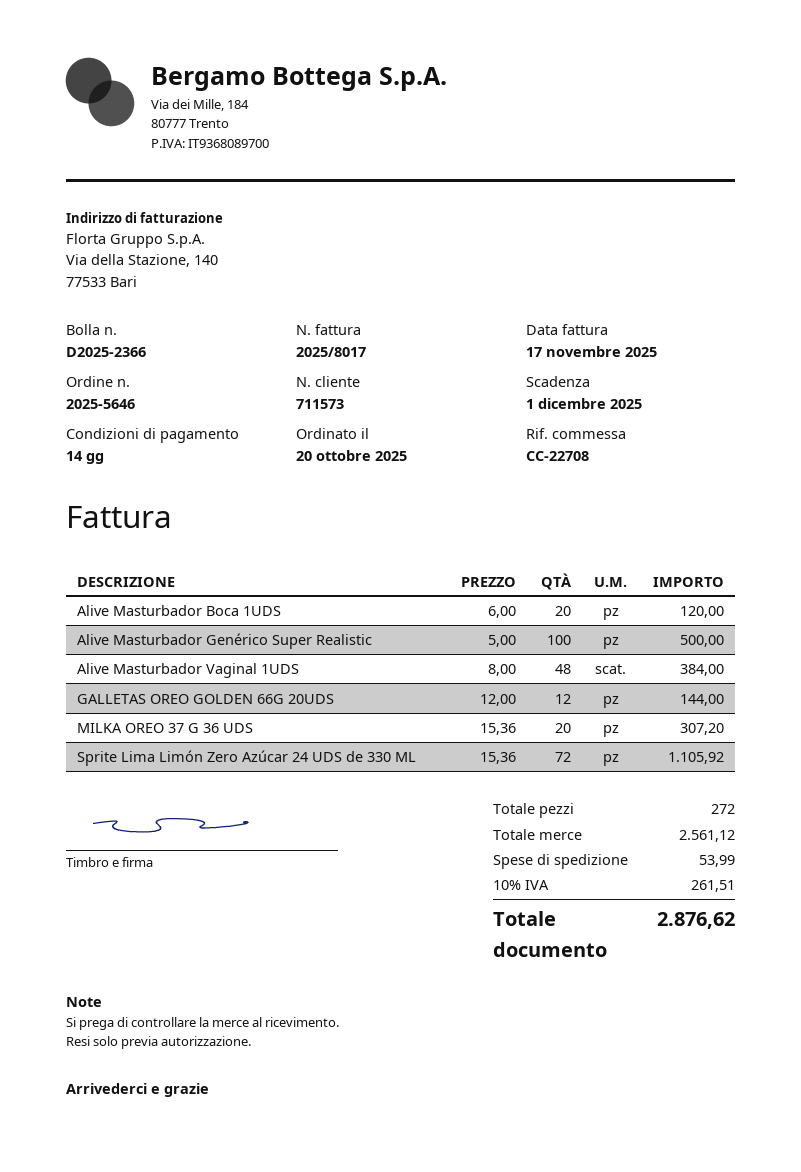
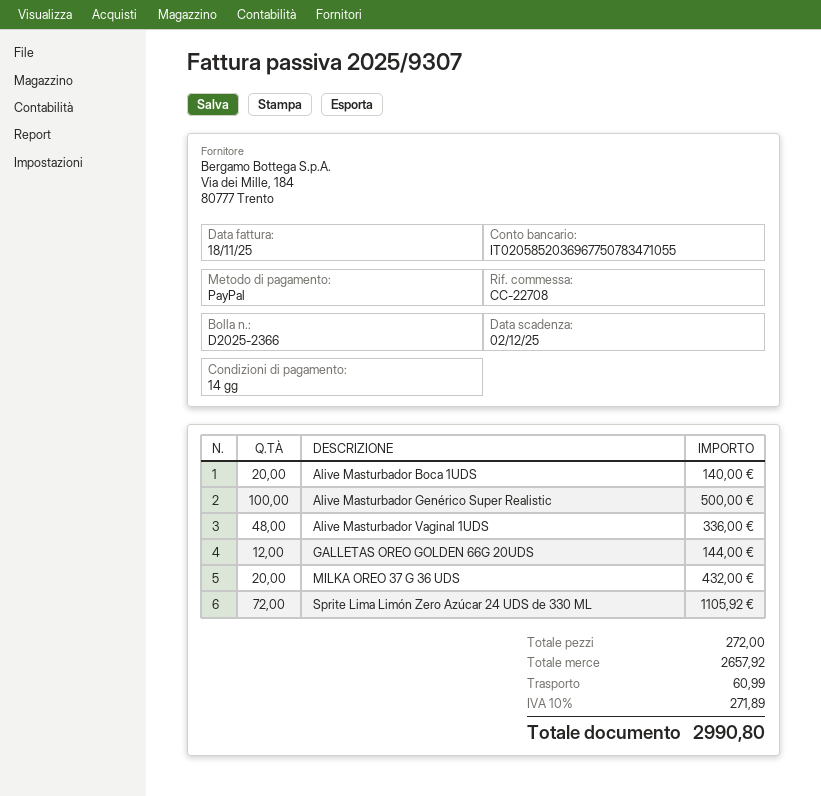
invoice number: 2025/8017 -> 2025/9307
invoice date: 2025-11-17 -> 2025-11-18
due date: 2025-12-01 -> 2025-12-02
Alive Masturbador Boca 1UDS: 20 for 120.00 -> 20 for 140.00
Alive Masturbador Vaginal 1UDS: 48 for 384.00 -> 48 for 336.00
MILKA OREO 37 G 36 UDS: 20 for 307.20 -> 20 for 432.00
subtotal: 2561.12 -> 2657.92
shipping: 53.99 -> 60.99
tax: 10% = 261.51 -> 10% = 271.89
total: 2876.62 -> 2990.80

